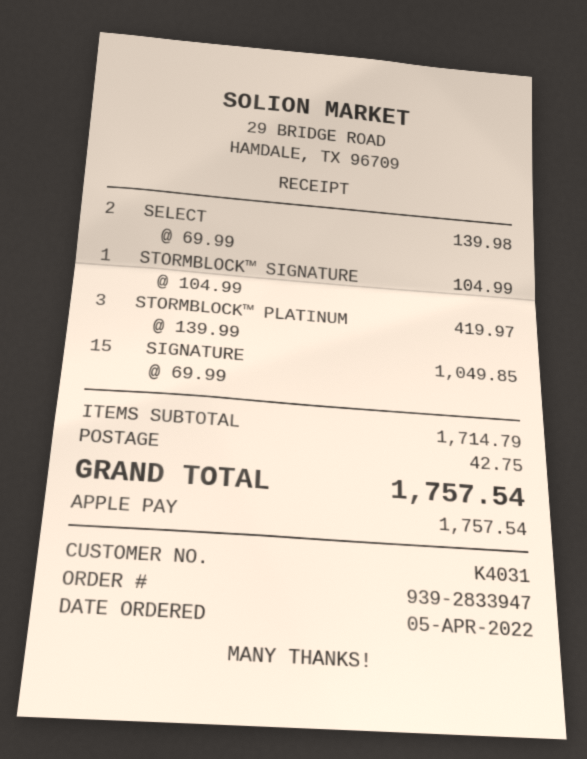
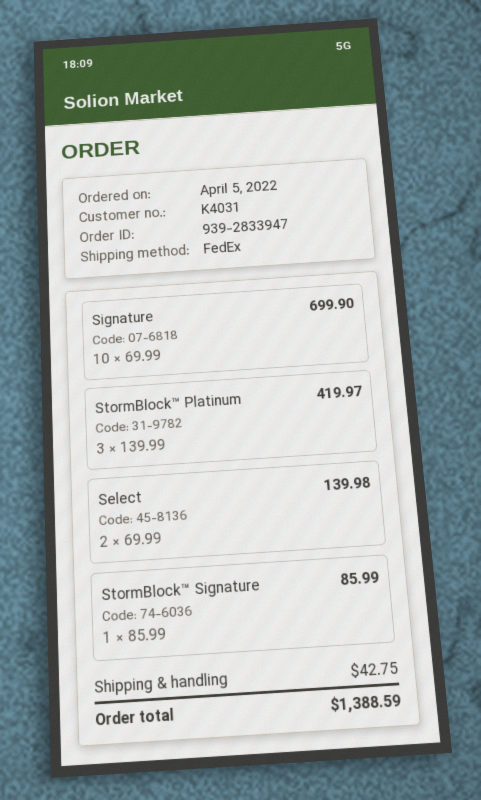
STORMBLOCK™ SIGNATURE: 1 x 104.99 = 104.99 -> 1 x 85.99 = 85.99
SIGNATURE: 15 x 69.99 = 1049.85 -> 10 x 69.99 = 699.90
total: 1757.54 -> 1388.59

